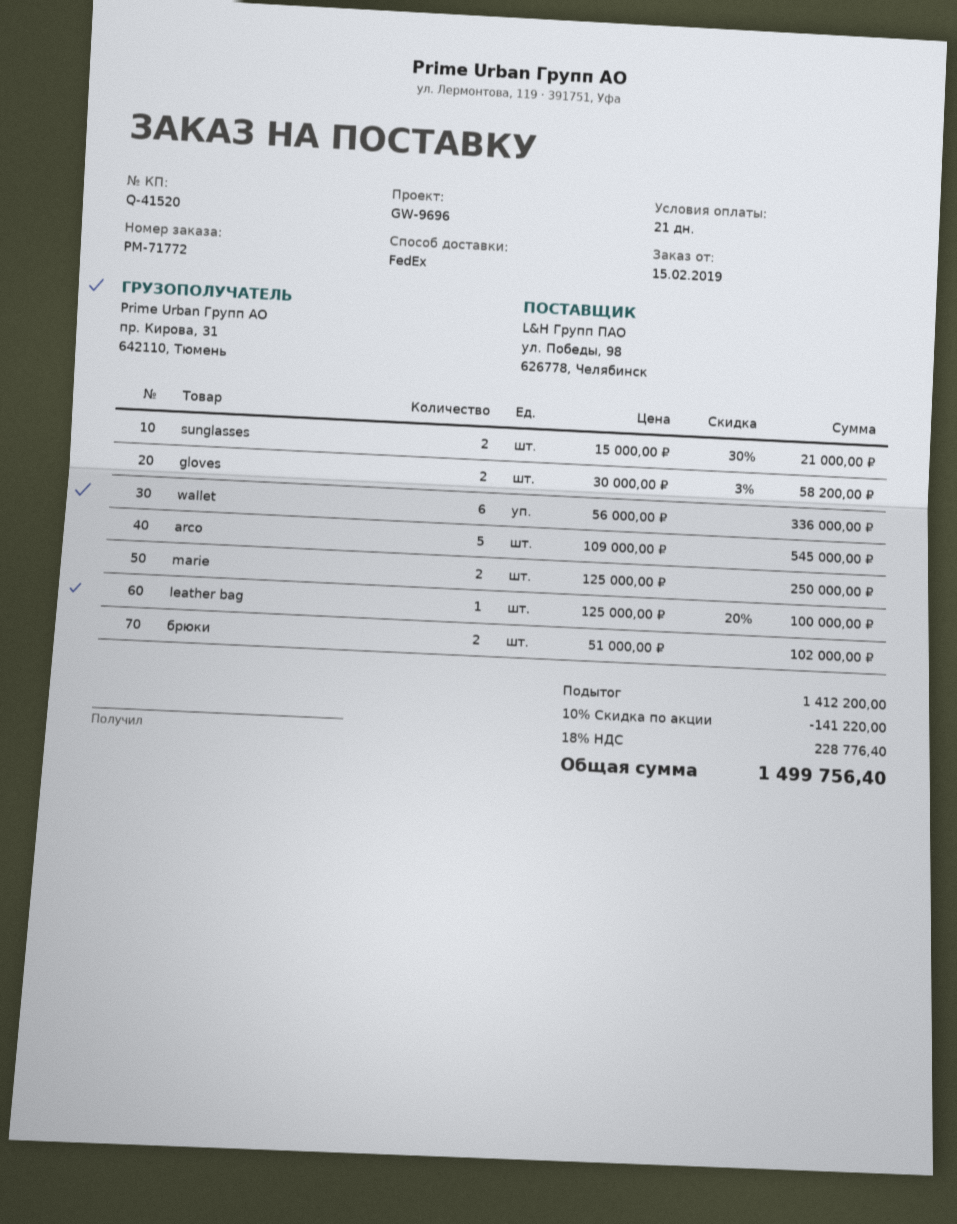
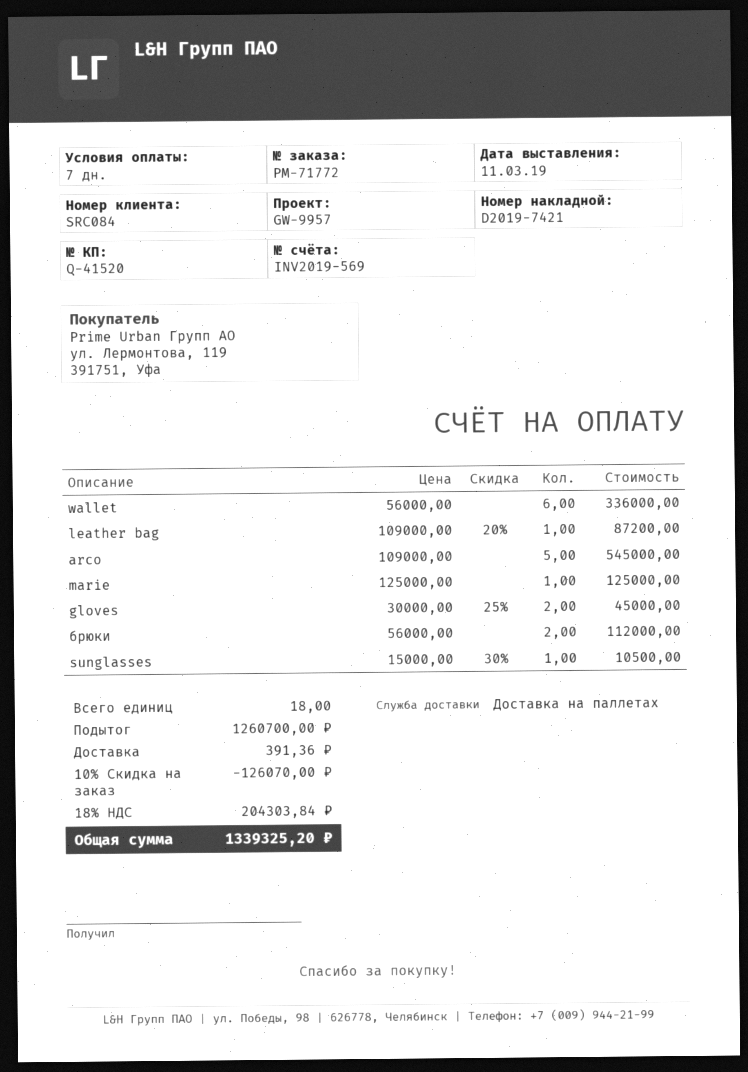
payment terms: 21 days -> 7 days
reference: GW-9696 -> GW-9957
shipping method: FedEx -> pallet freight
sunglasses: 2 x 15000.00 - 30% = 21000.00 -> 1 x 15000.00 - 30% = 10500.00
gloves: 2 x 30000.00 - 3% = 58200.00 -> 2 x 30000.00 - 25% = 45000.00
marie: 2 x 125000.00 = 250000.00 -> 1 x 125000.00 = 125000.00
leather bag: 1 x 125000.00 - 20% = 100000.00 -> 1 x 109000.00 - 20% = 87200.00
брюки: 2 x 51000.00 = 102000.00 -> 2 x 56000.00 = 112000.00
subtotal: 1412200.00 -> 1260700.00
discount: 10% = 141220.00 -> 10% = 126070.00
shipping: none -> 391.36
tax: 18% = 228776.40 -> 18% = 204303.84
total: 1499756.40 -> 1339325.20

